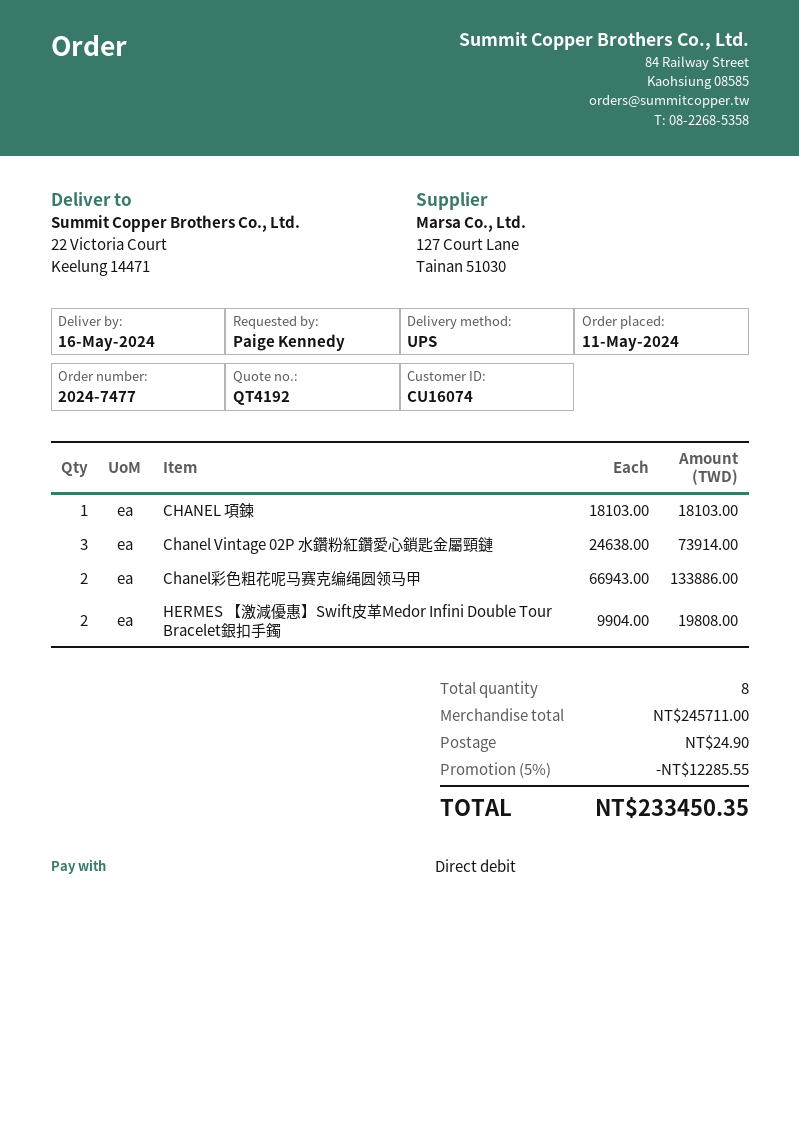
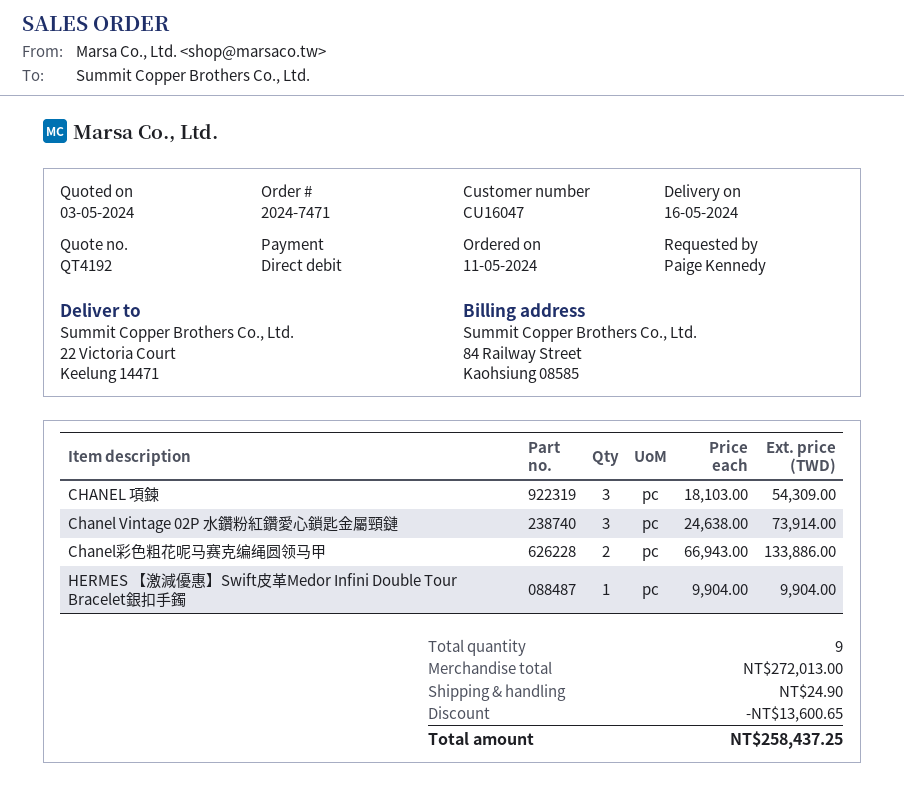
order number: 2024-7477 -> 2024-7471
customer number: CU16074 -> CU16047
CHANEL 項鍊: 1 x 18103.00 = 18103.00 -> 3 x 18103.00 = 54309.00
HERMES 【激減優惠】Swift皮革Medor Infini Double Tour Bracelet銀扣手鐲: 2 x 9904.00 = 19808.00 -> 1 x 9904.00 = 9904.00
total quantity: 8 -> 9
subtotal: 245711.00 -> 272013.00
discount: 12285.55 -> 13600.65
total: 233450.35 -> 258437.25

